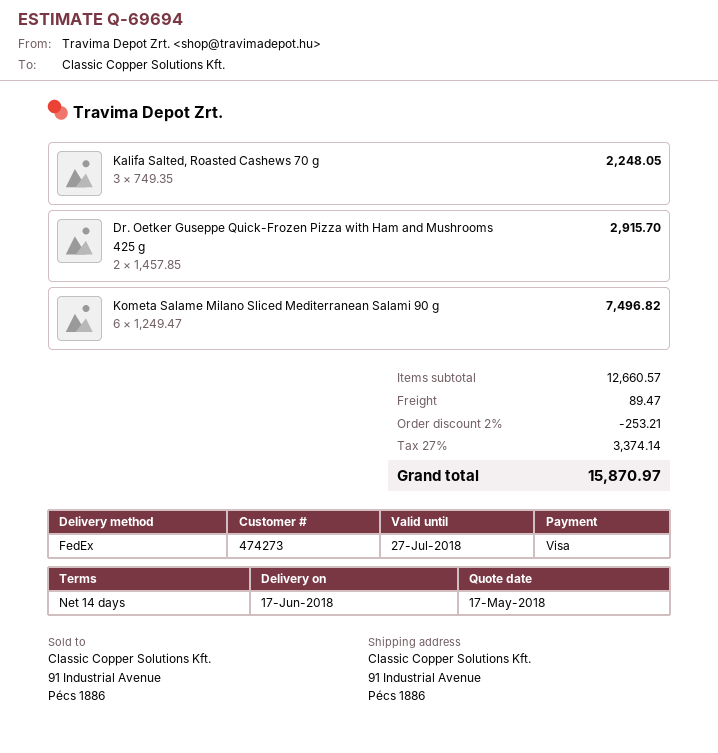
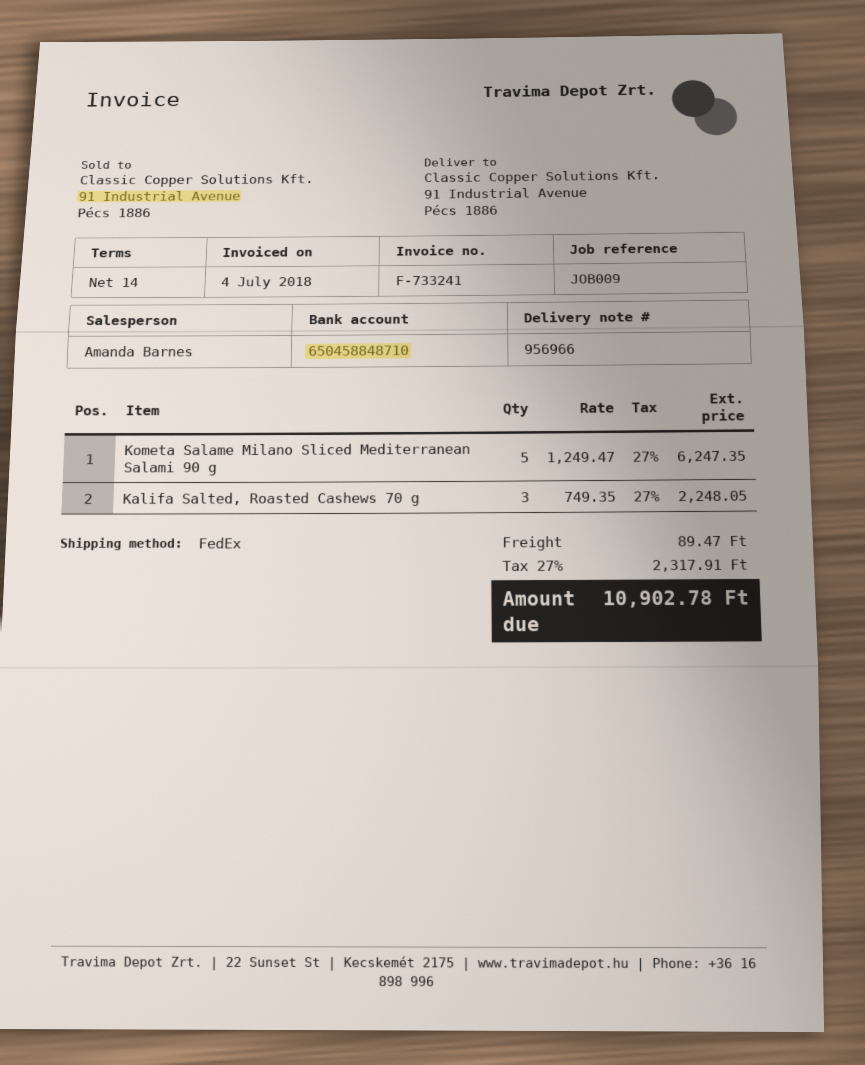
Dr. Oetker Guseppe Quick-Frozen Pizza with Ham and Mushrooms 425 g: 2 x 1457.85 = 2915.70 -> none
Kometa Salame Milano Sliced Mediterranean Salami 90 g: 6 x 1249.47 = 7496.82 -> 5 x 1249.47 = 6247.35
discount: 2% = 253.21 -> none
tax: 27% = 3374.14 -> 27% = 2317.91
total: 15870.97 -> 10902.78

